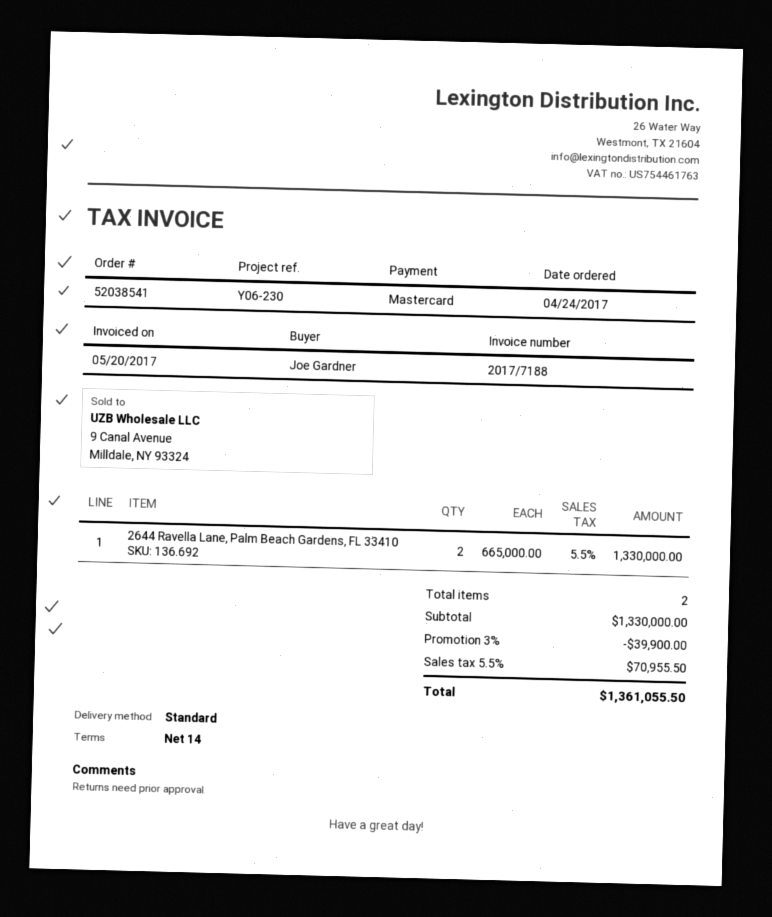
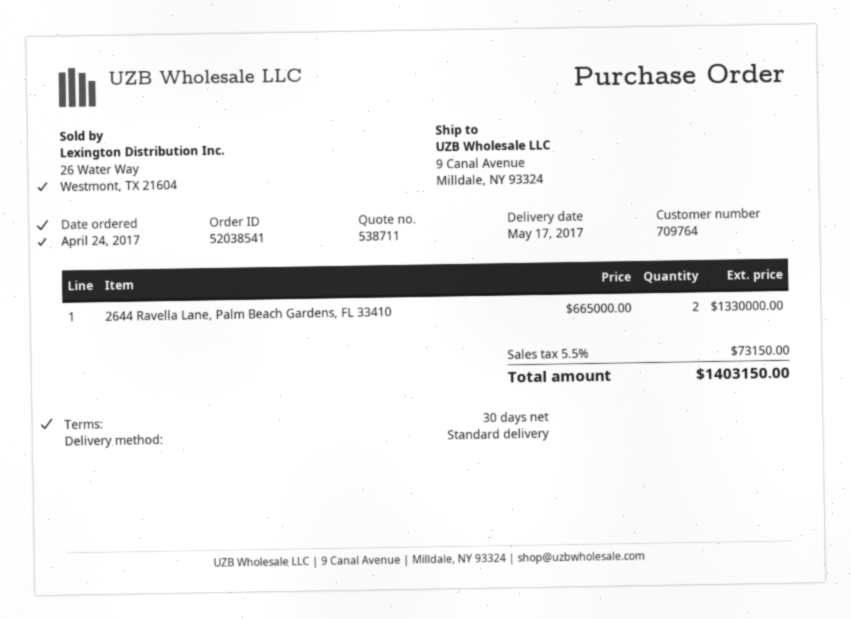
payment terms: 14 days -> 30 days
discount: 3% = 39900.00 -> none
tax: 5.5% = 70955.50 -> 5.5% = 73150.00
total: 1361055.50 -> 1403150.00

